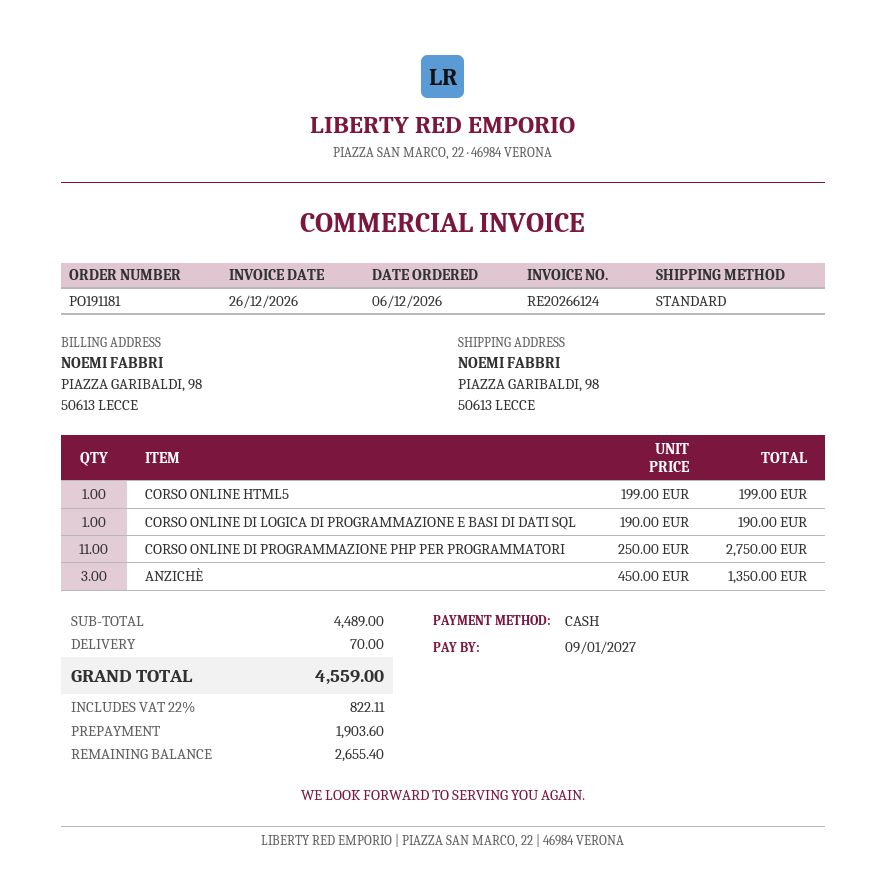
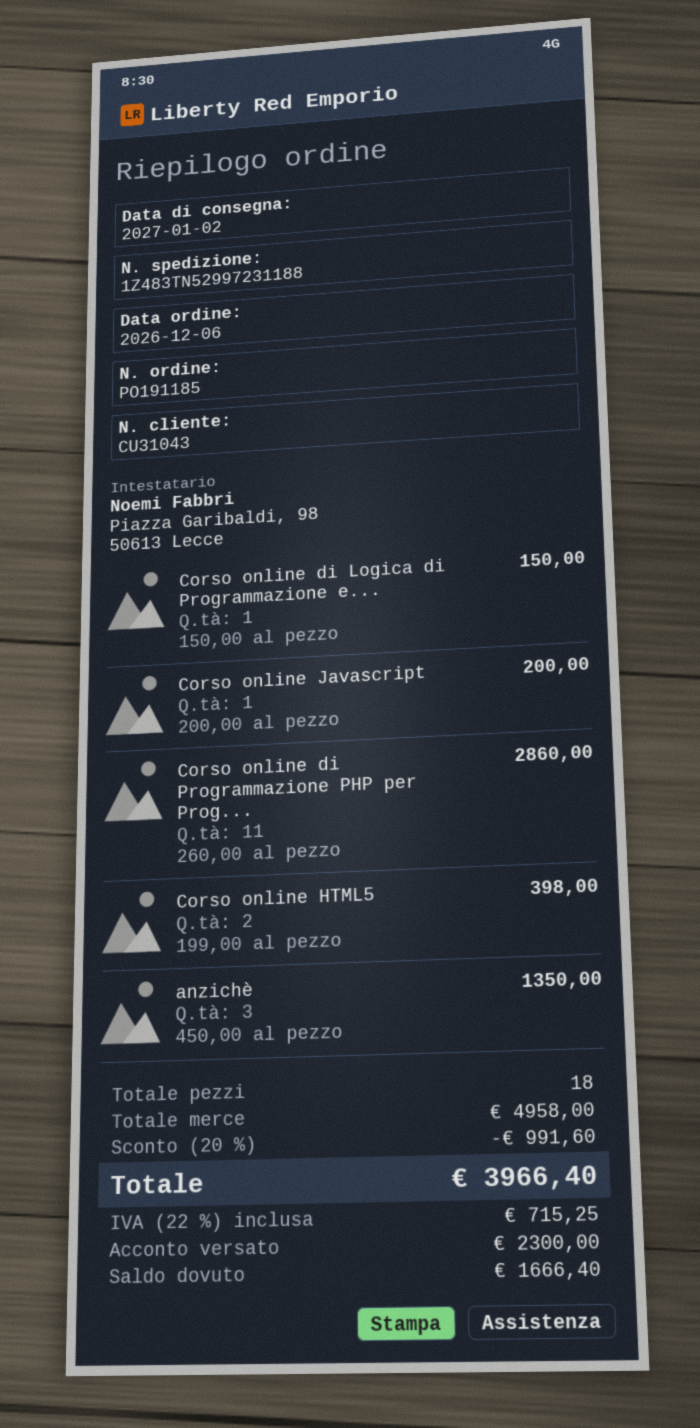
order number: PO191181 -> PO191185
CORSO ONLINE HTML5: 1 x 199.00 = 199.00 -> 2 x 199.00 = 398.00
CORSO ONLINE DI LOGICA DI PROGRAMMAZIONE E BASI DI DATI SQL: 1 x 190.00 = 190.00 -> 1 x 150.00 = 150.00
CORSO ONLINE DI PROGRAMMAZIONE PHP PER PROGRAMMATORI: 11 x 250.00 = 2750.00 -> 11 x 260.00 = 2860.00
Corso online Javascript: none -> 1 x 200.00 = 200.00
subtotal: 4489.00 -> 4958.00
discount: none -> 20% = 991.60
shipping: 70.00 -> none
tax: 22% = 822.11 -> 22% = 715.25
total: 4559.00 -> 3966.40
deposit: 1903.60 -> 2300.00
balance: 2655.40 -> 1666.40

